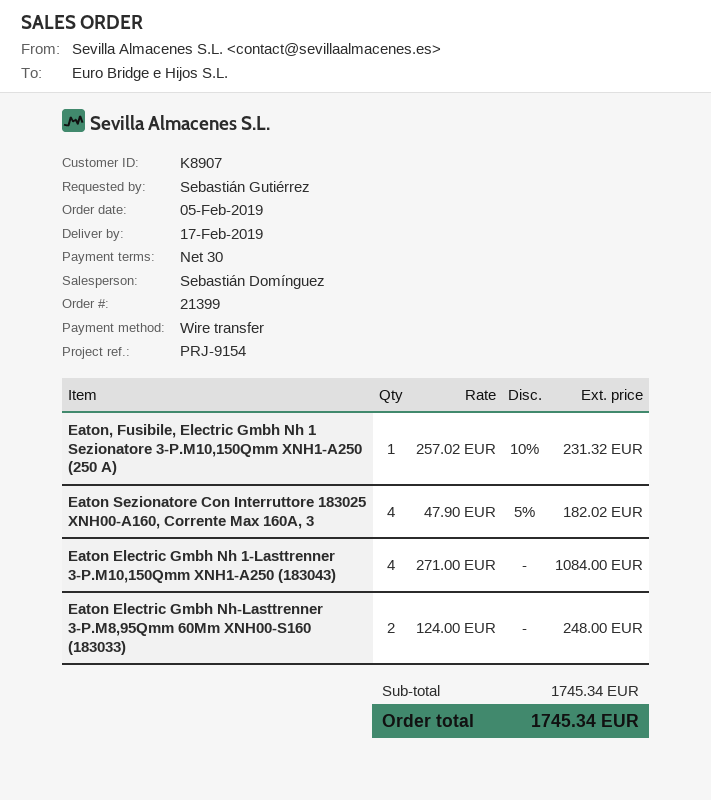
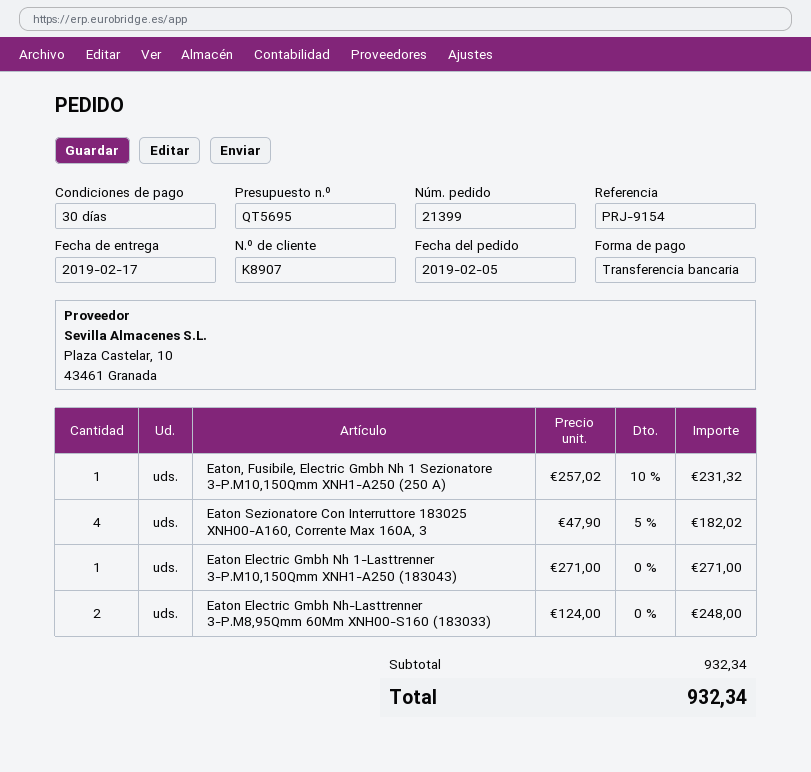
Eaton Electric Gmbh Nh 1-Lasttrenner 3-P.M10,150Qmm XNH1-A250 (183043): 4 x 271.00 = 1084.00 -> 1 x 271.00 = 271.00
subtotal: 1745.34 -> 932.34
total: 1745.34 -> 932.34

